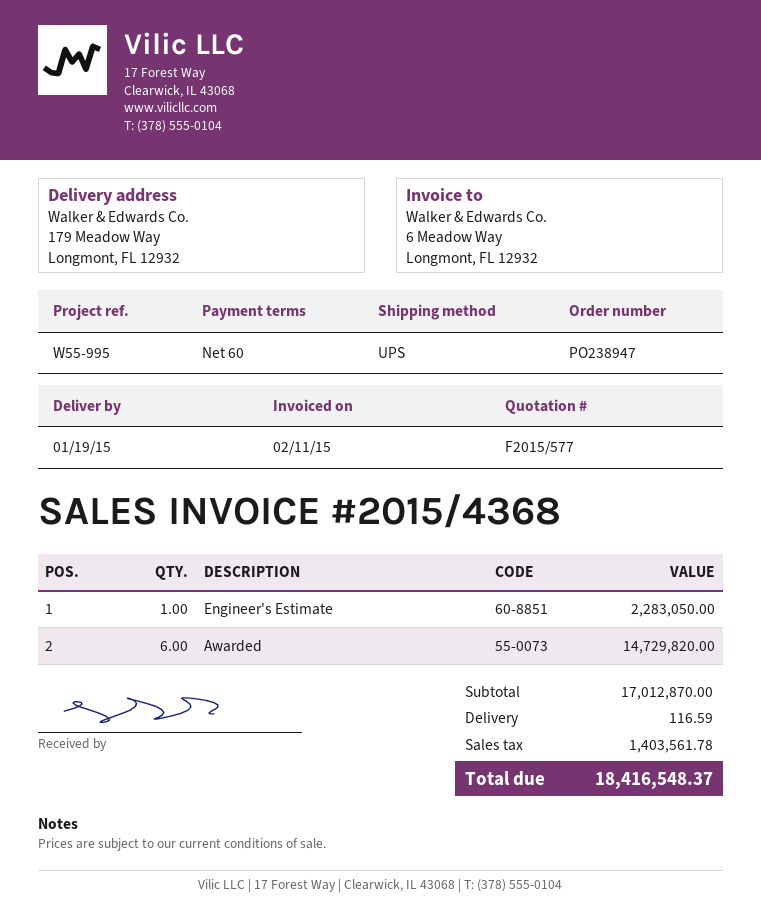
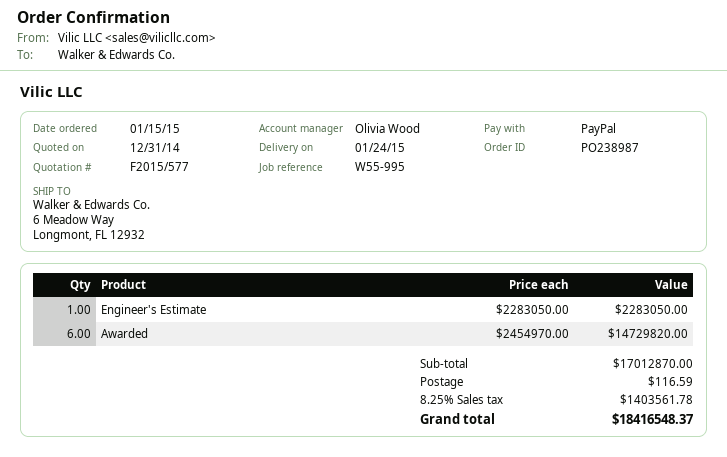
order number: PO238947 -> PO238987
delivery date: 2015-01-19 -> 2015-01-24
ship to: 179 Meadow Way, Longmont, FL 12932 -> 6 Meadow Way, Longmont, FL 12932

